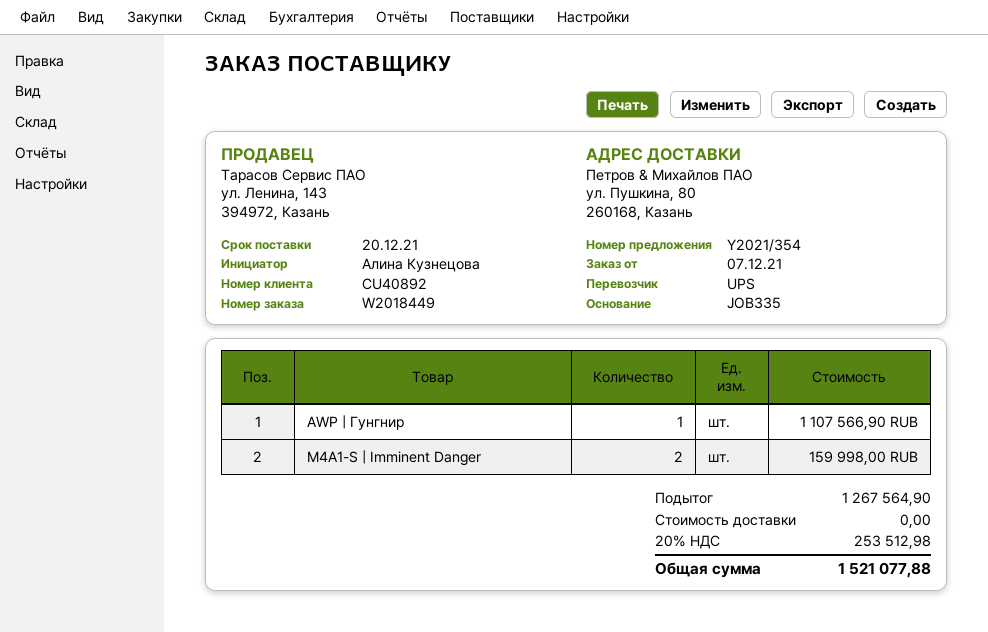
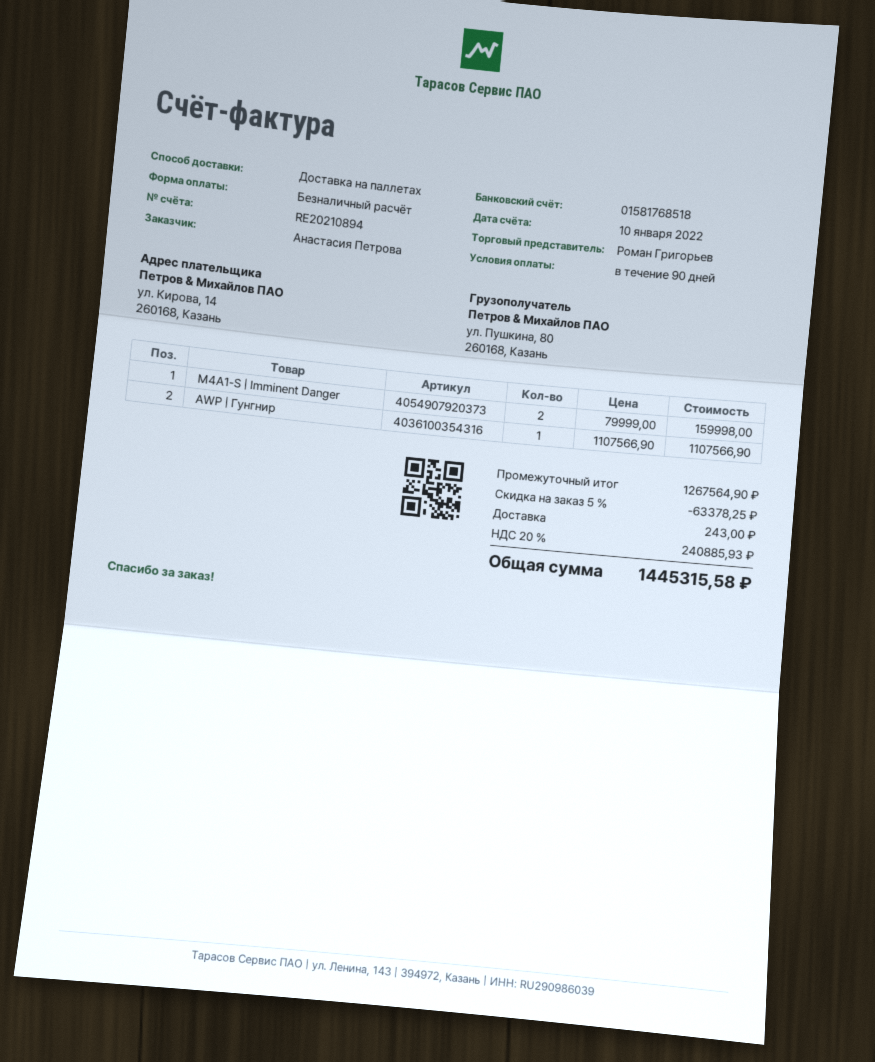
ordered by: Алина Кузнецова -> Анастасия Петрова
shipping method: UPS -> pallet freight
discount: none -> 5% = 63378.25
shipping: 0.00 -> 243.00
tax: 20% = 253512.98 -> 20% = 240885.93
total: 1521077.88 -> 1445315.58

